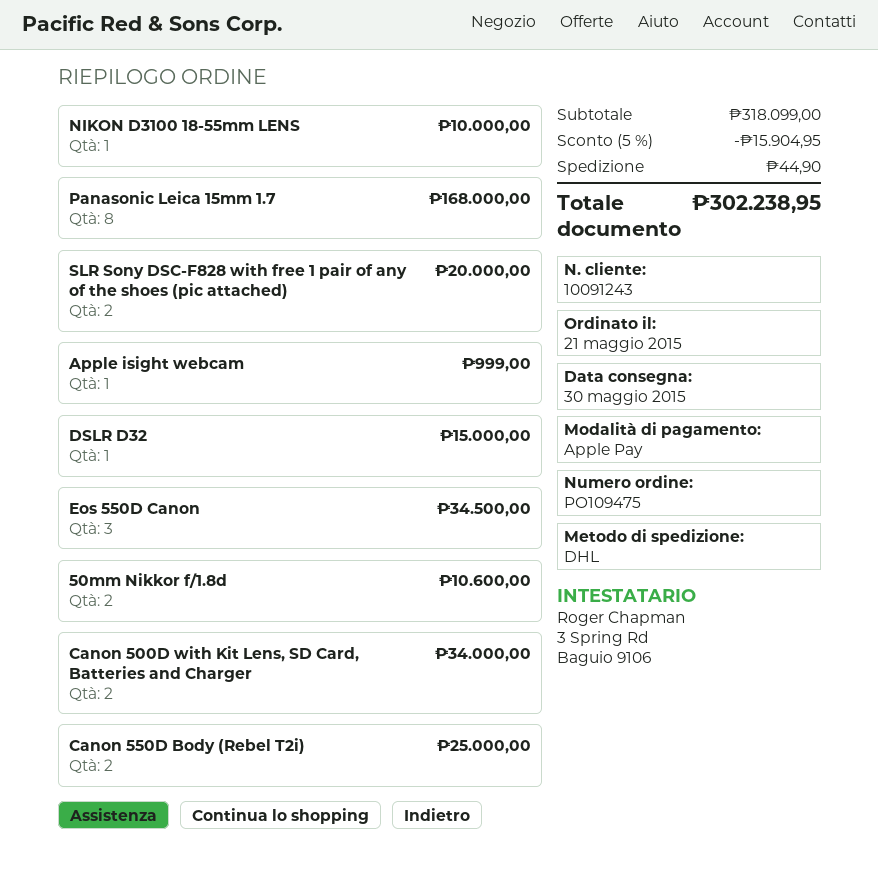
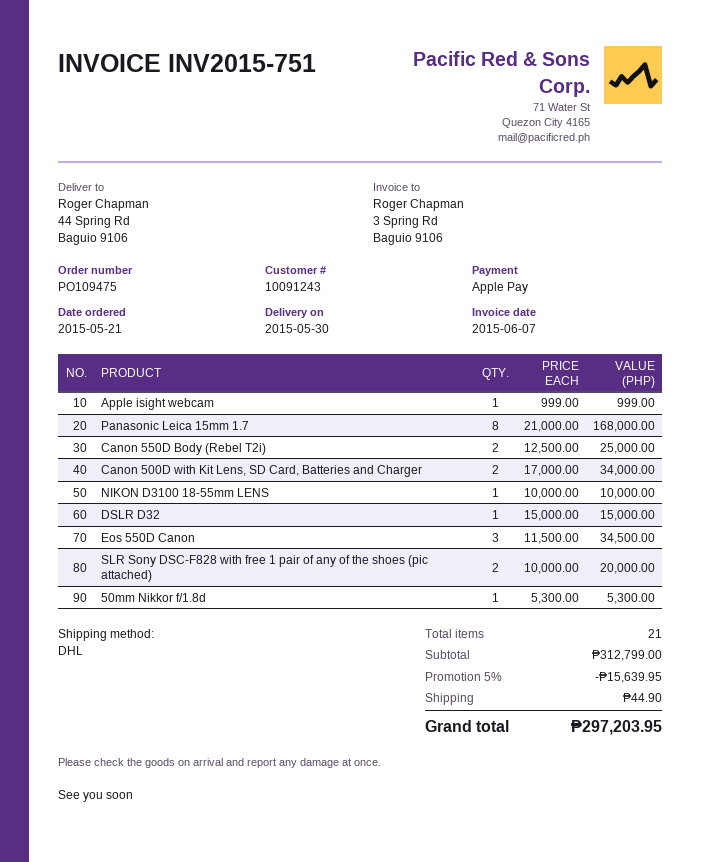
50mm Nikkor f/1.8d: 2 for 10600.00 -> 1 for 5300.00
subtotal: 318099.00 -> 312799.00
discount: 5% = 15904.95 -> 5% = 15639.95
total: 302238.95 -> 297203.95

